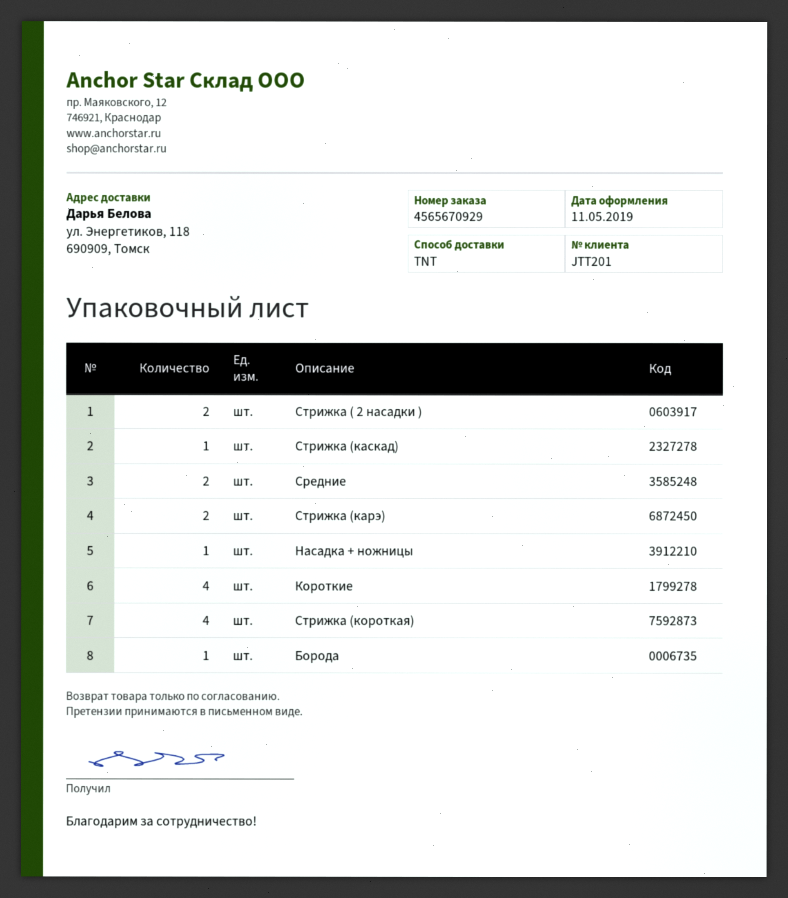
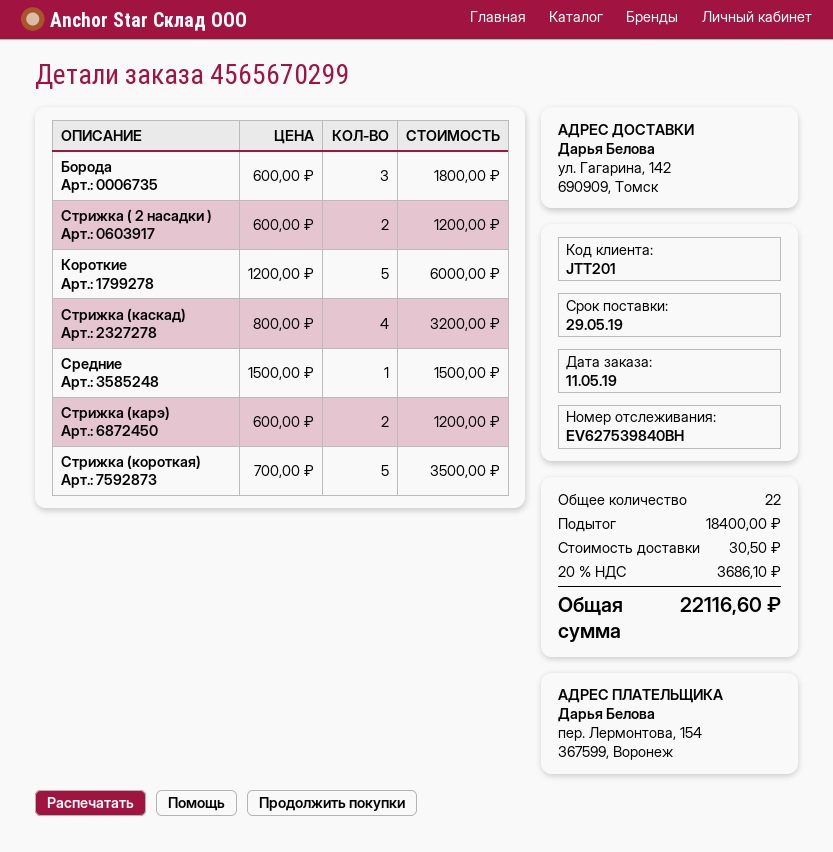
order number: 4565670929 -> 4565670299
ship to: ул. Энергетиков, 118, 690909, Томск -> ул. Гагарина, 142, 690909, Томск
Стрижка (каскад): 1 -> 4
Средние: 2 -> 1
Насадка + ножницы: 1 -> none
Короткие: 4 -> 5
Стрижка (короткая): 4 -> 5
Борода: 1 -> 3

